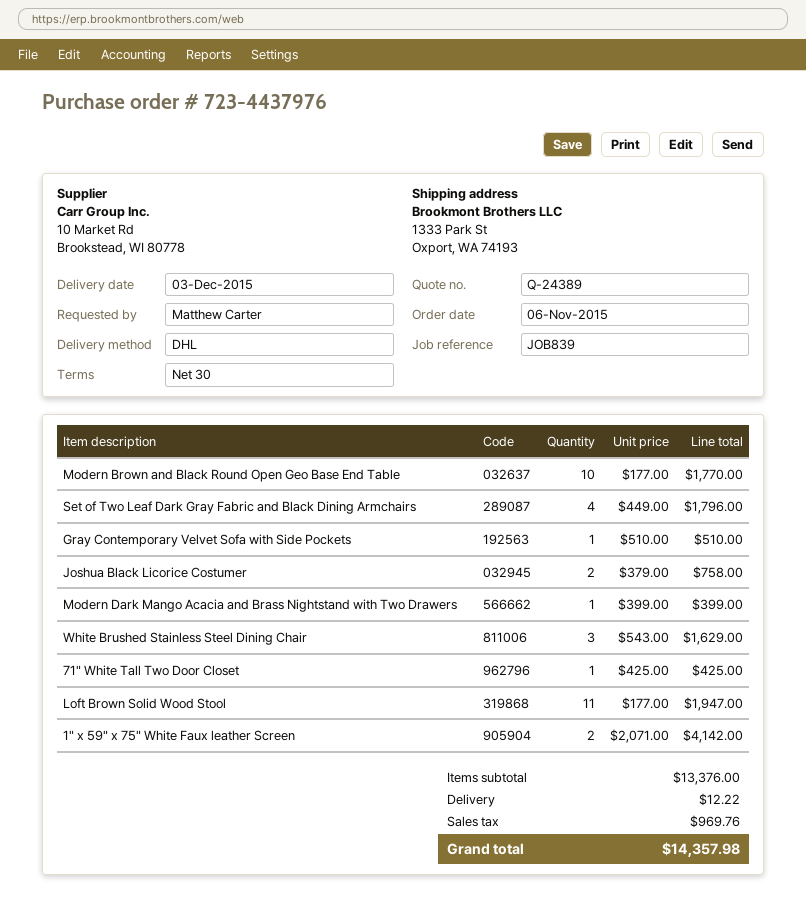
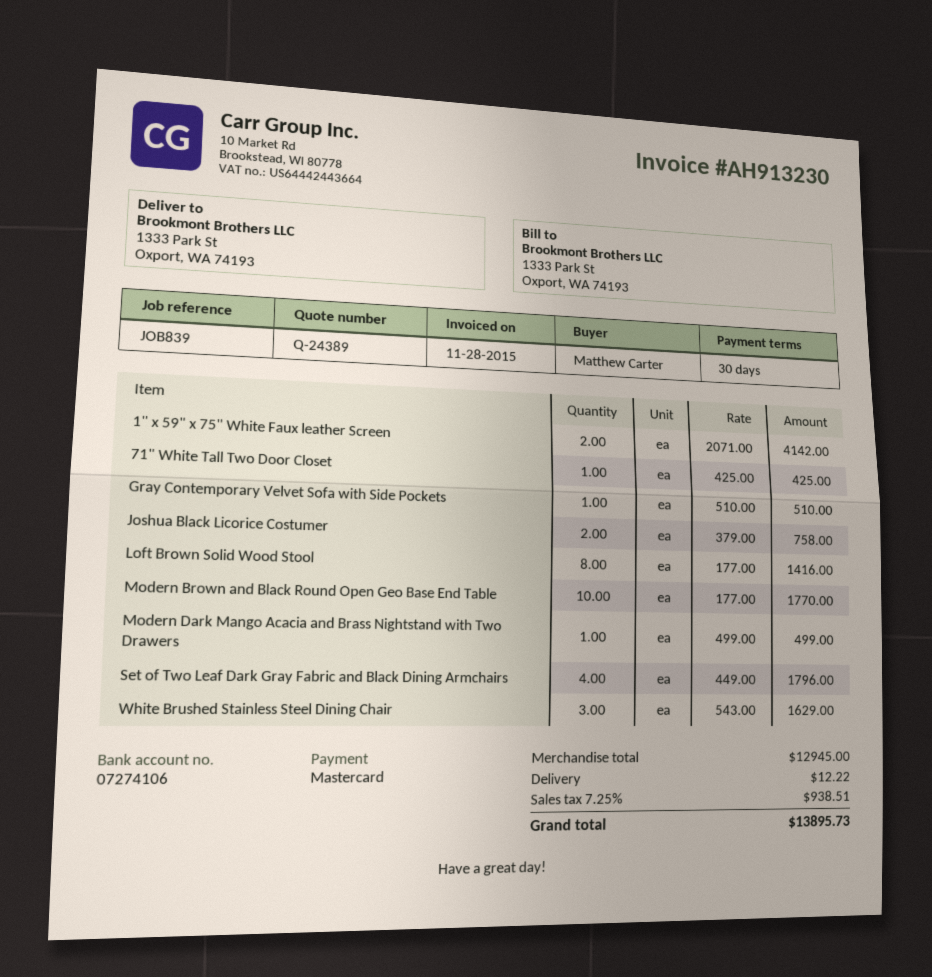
Modern Dark Mango Acacia and Brass Nightstand with Two Drawers: 1 x 399.00 = 399.00 -> 1 x 499.00 = 499.00
Loft Brown Solid Wood Stool: 11 x 177.00 = 1947.00 -> 8 x 177.00 = 1416.00
subtotal: 13376.00 -> 12945.00
tax: 969.76 -> 938.51
total: 14357.98 -> 13895.73

